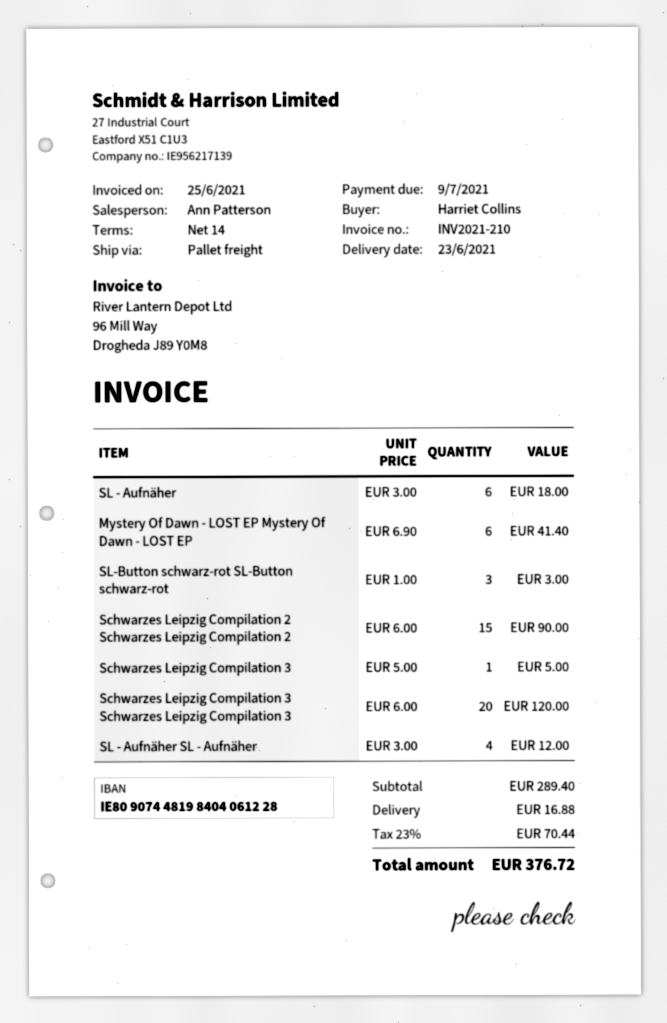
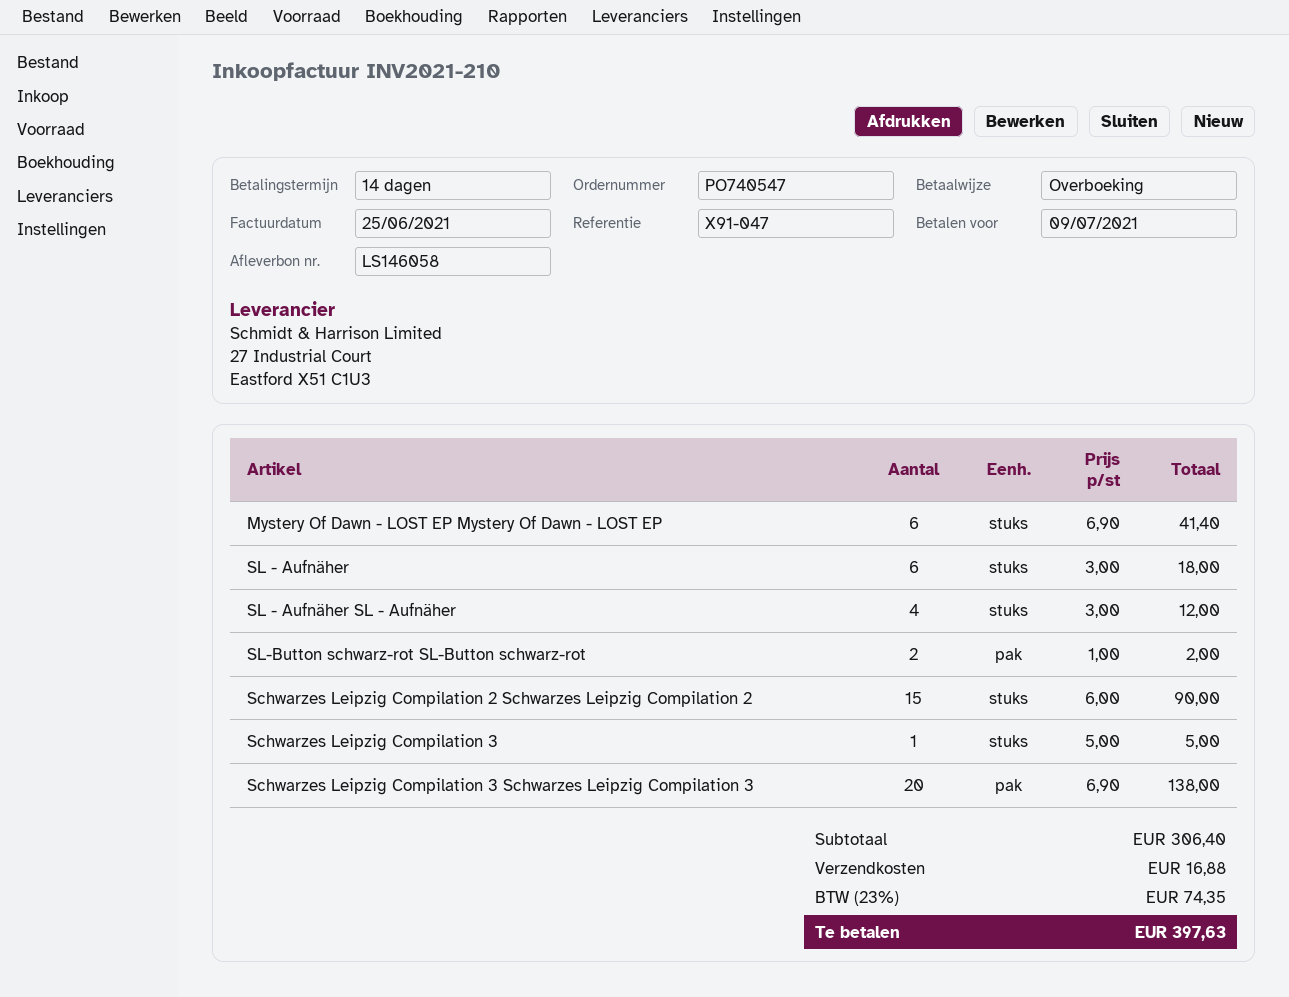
SL-Button schwarz-rot SL-Button schwarz-rot: 3 x 1.00 = 3.00 -> 2 x 1.00 = 2.00
Schwarzes Leipzig Compilation 3 Schwarzes Leipzig Compilation 3: 20 x 6.00 = 120.00 -> 20 x 6.90 = 138.00
subtotal: 289.40 -> 306.40
tax: 23% = 70.44 -> 23% = 74.35
total: 376.72 -> 397.63

